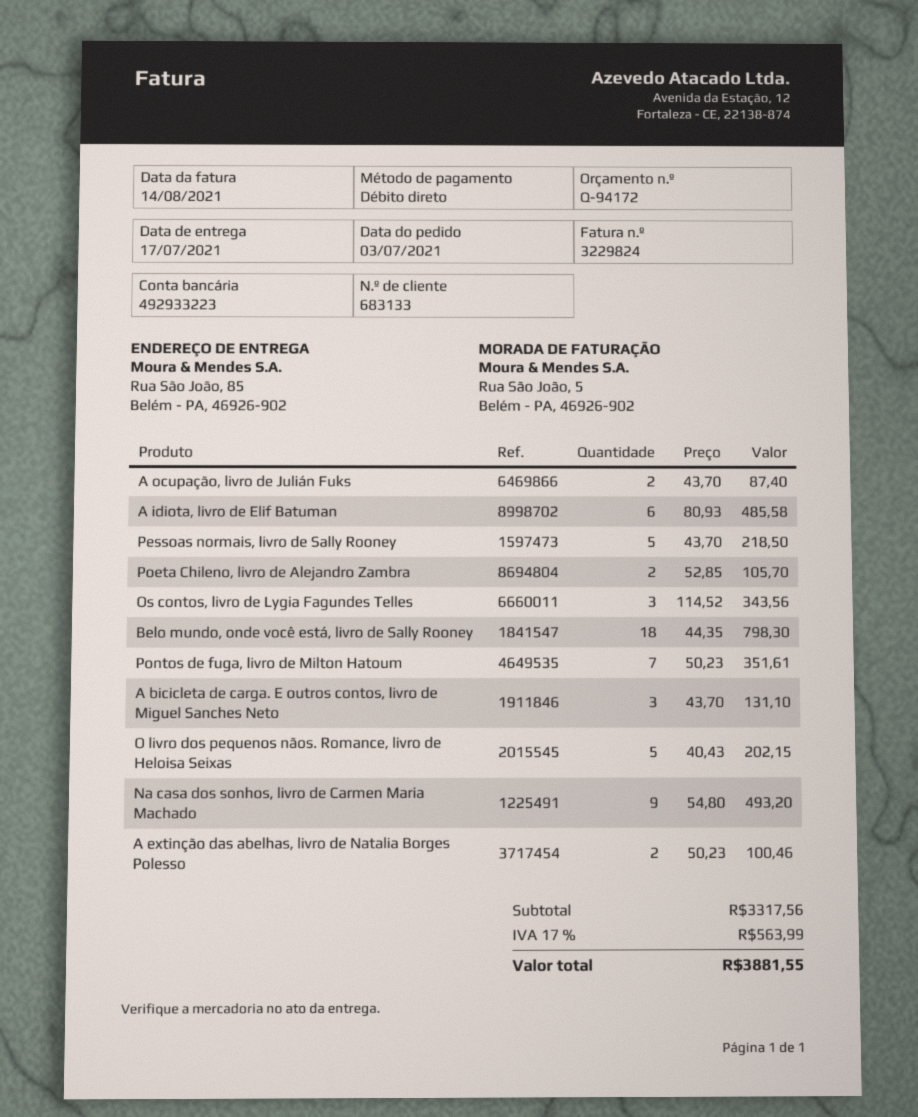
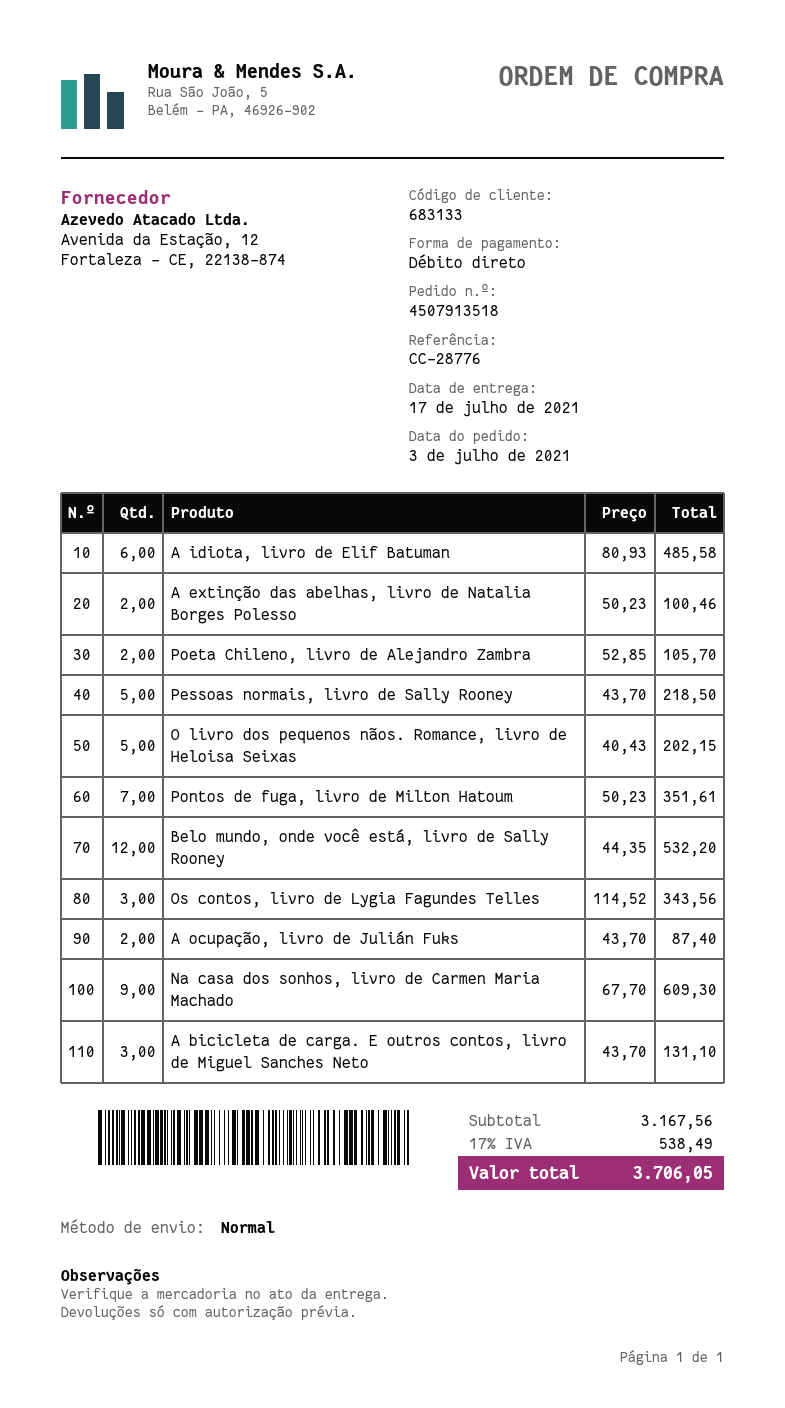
Belo mundo, onde você está, livro de Sally Rooney: 18 x 44.35 = 798.30 -> 12 x 44.35 = 532.20
Na casa dos sonhos, livro de Carmen Maria Machado: 9 x 54.80 = 493.20 -> 9 x 67.70 = 609.30
subtotal: 3317.56 -> 3167.56
tax: 17% = 563.99 -> 17% = 538.49
total: 3881.55 -> 3706.05

